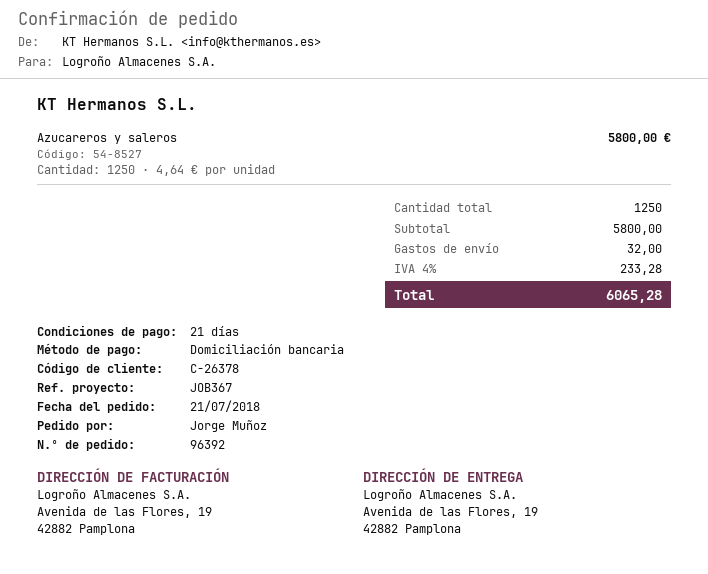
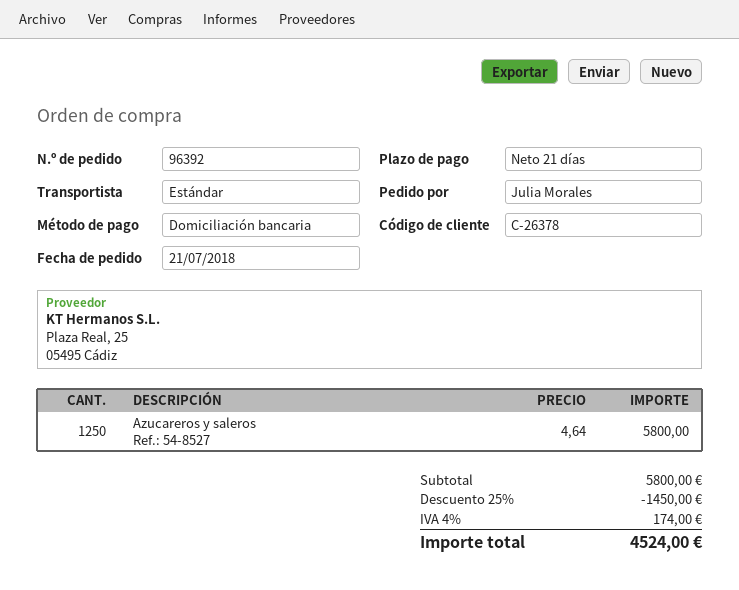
ordered by: Jorge Muñoz -> Julia Morales
discount: none -> 25% = 1450.00
shipping: 32.00 -> none
tax: 4% = 233.28 -> 4% = 174.00
total: 6065.28 -> 4524.00

